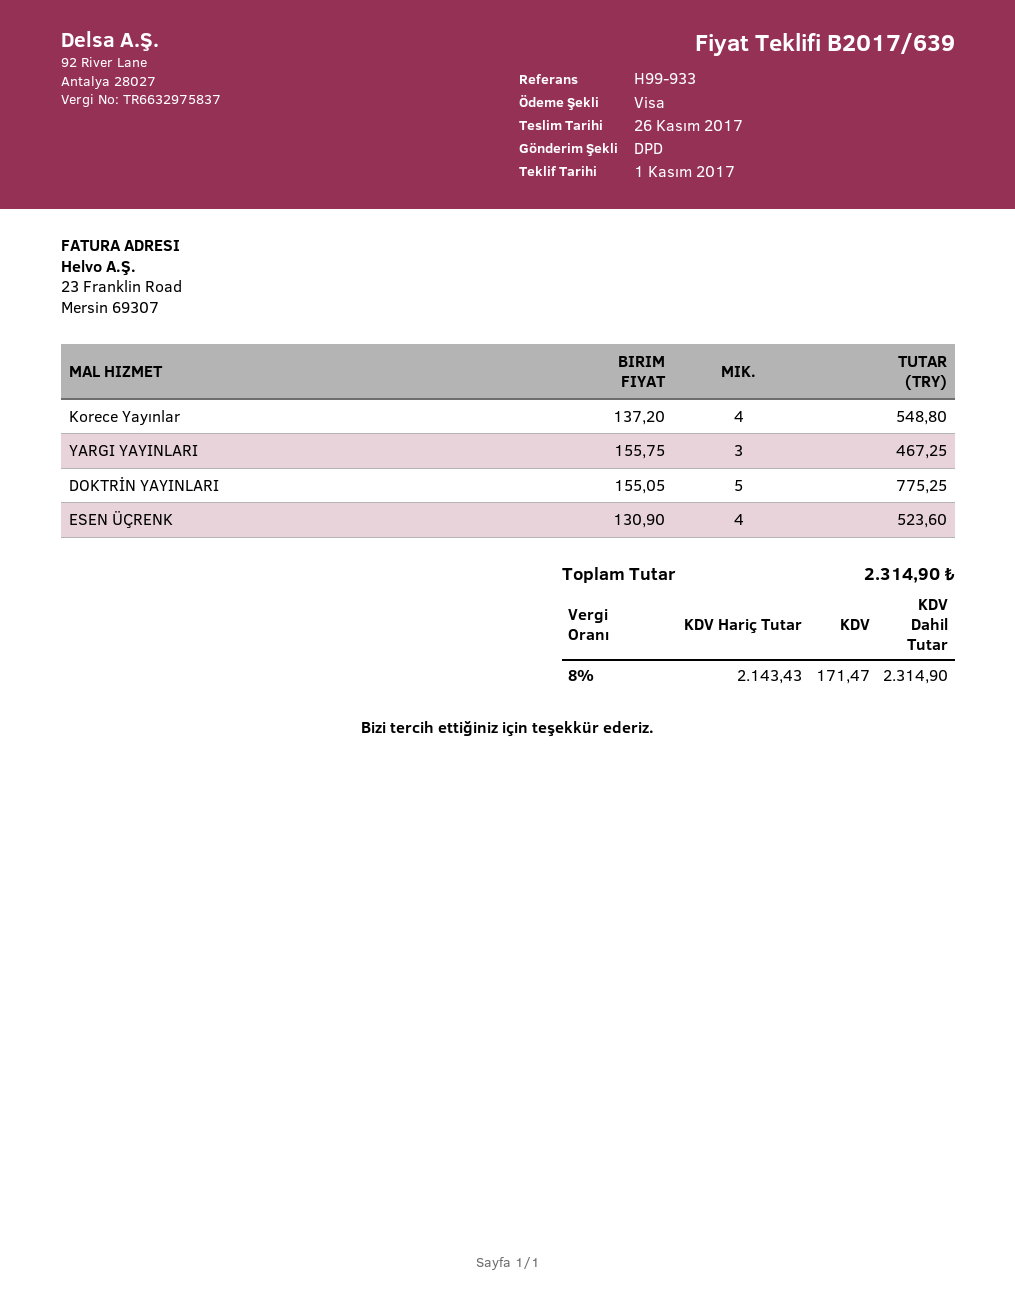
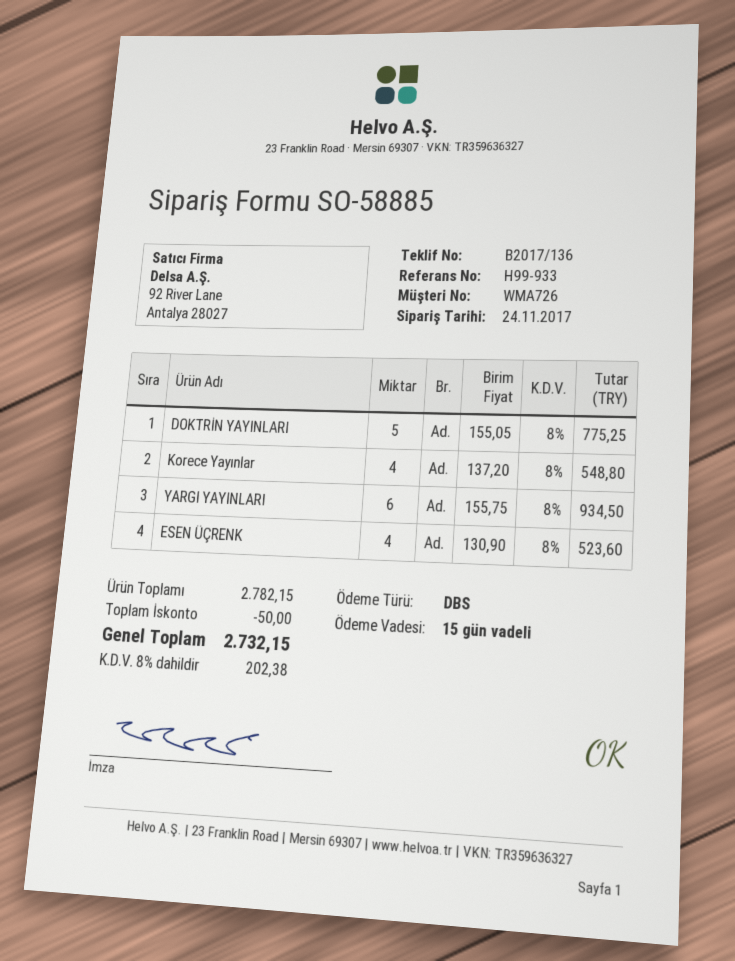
quote number: B2017/639 -> B2017/136
payment method: Visa -> direct debit
YARGI YAYINLARI: 3 x 155.75 = 467.25 -> 6 x 155.75 = 934.50
discount: none -> 50.00
tax: 8% = 171.47 -> 8% = 202.38
total: 2314.90 -> 2732.15

